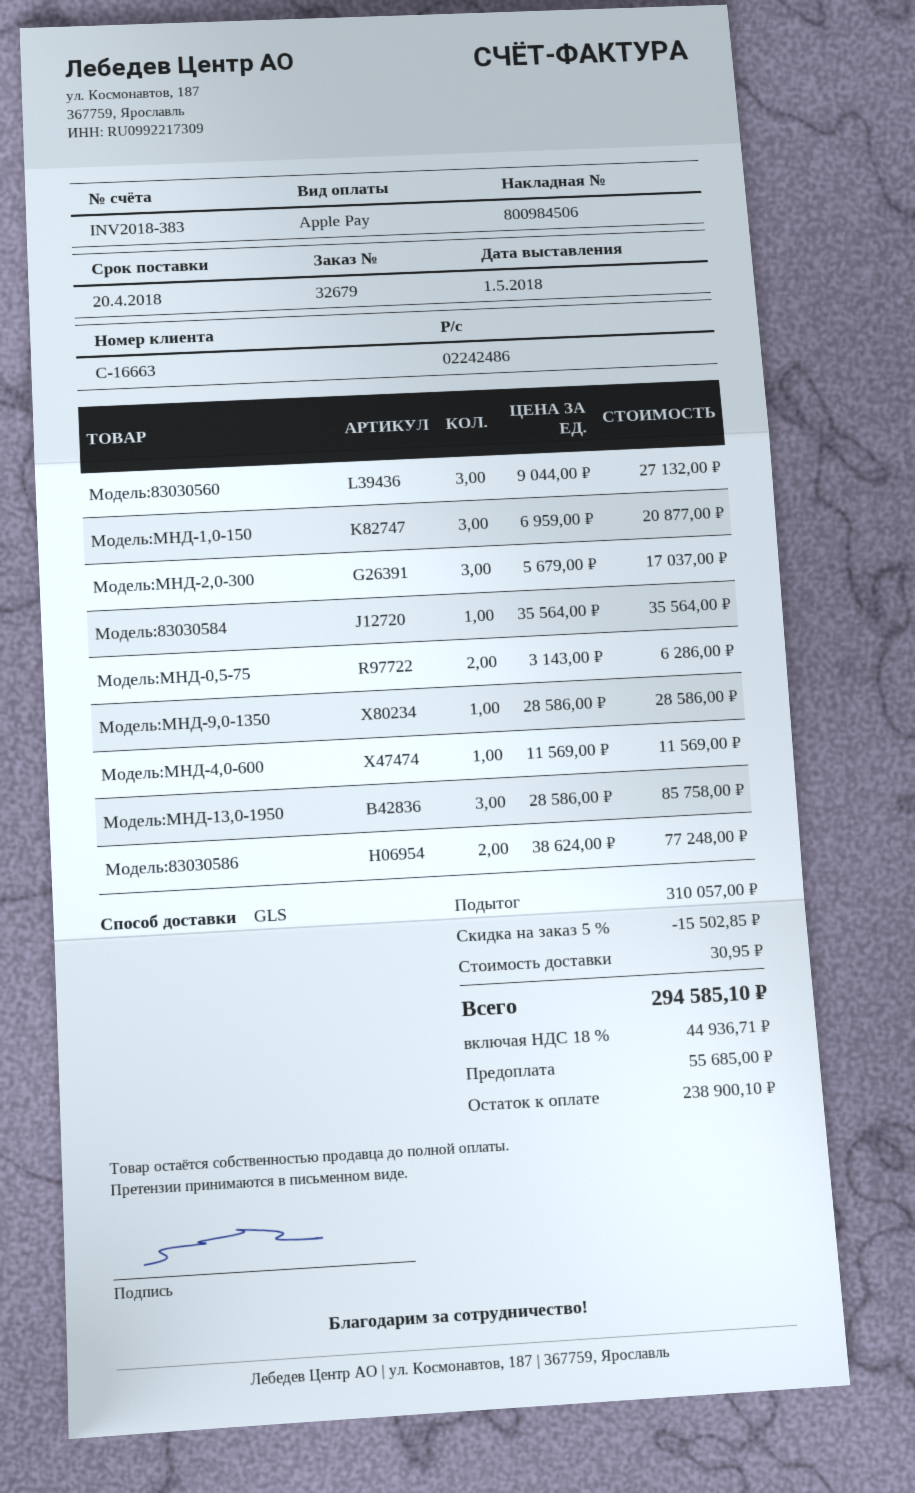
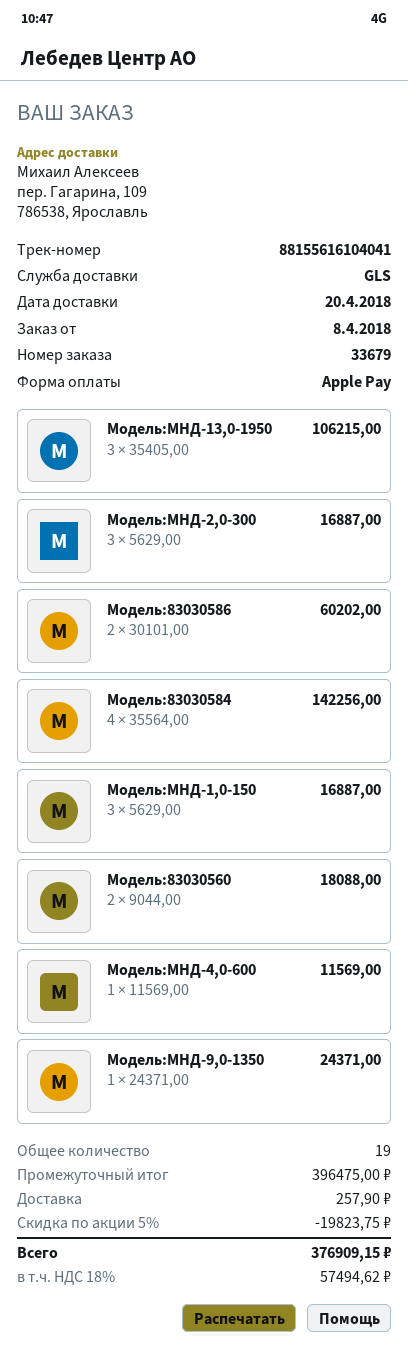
order number: 32679 -> 33679
Модель:83030560: 3 x 9044.00 = 27132.00 -> 2 x 9044.00 = 18088.00
Модель:МНД-1,0-150: 3 x 6959.00 = 20877.00 -> 3 x 5629.00 = 16887.00
Модель:МНД-2,0-300: 3 x 5679.00 = 17037.00 -> 3 x 5629.00 = 16887.00
Модель:83030584: 1 x 35564.00 = 35564.00 -> 4 x 35564.00 = 142256.00
Модель:МНД-0,5-75: 2 x 3143.00 = 6286.00 -> none
Модель:МНД-9,0-1350: 1 x 28586.00 = 28586.00 -> 1 x 24371.00 = 24371.00
Модель:МНД-13,0-1950: 3 x 28586.00 = 85758.00 -> 3 x 35405.00 = 106215.00
Модель:83030586: 2 x 38624.00 = 77248.00 -> 2 x 30101.00 = 60202.00
subtotal: 310057.00 -> 396475.00
discount: 5% = 15502.85 -> 5% = 19823.75
shipping: 30.95 -> 257.90
tax: 18% = 44936.71 -> 18% = 57494.62
total: 294585.10 -> 376909.15

